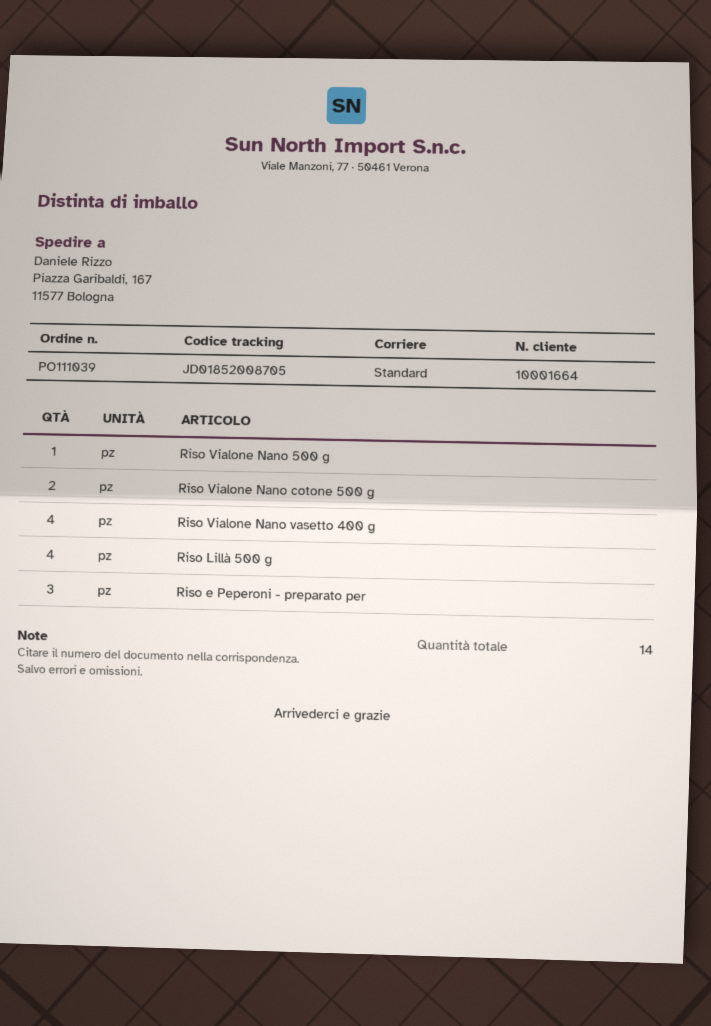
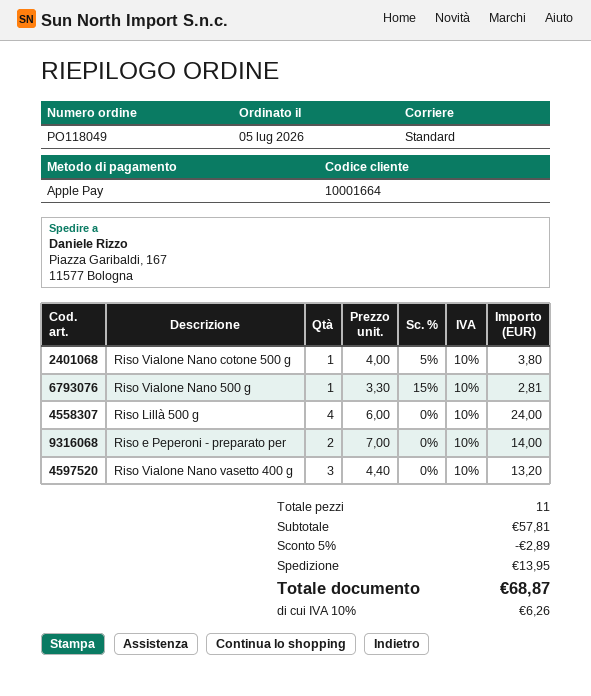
order number: PO111039 -> PO118049
Riso Vialone Nano cotone 500 g: 2 -> 1
Riso Vialone Nano vasetto 400 g: 4 -> 3
Riso e Peperoni - preparato per: 3 -> 2
total quantity: 14 -> 11

